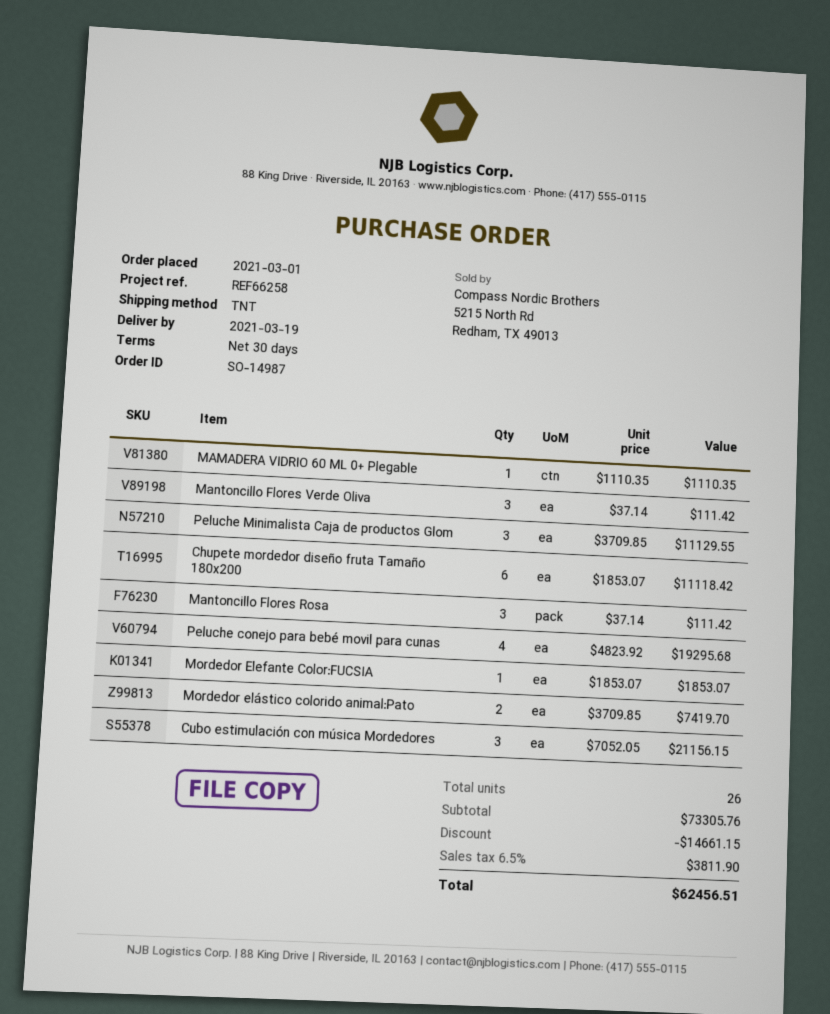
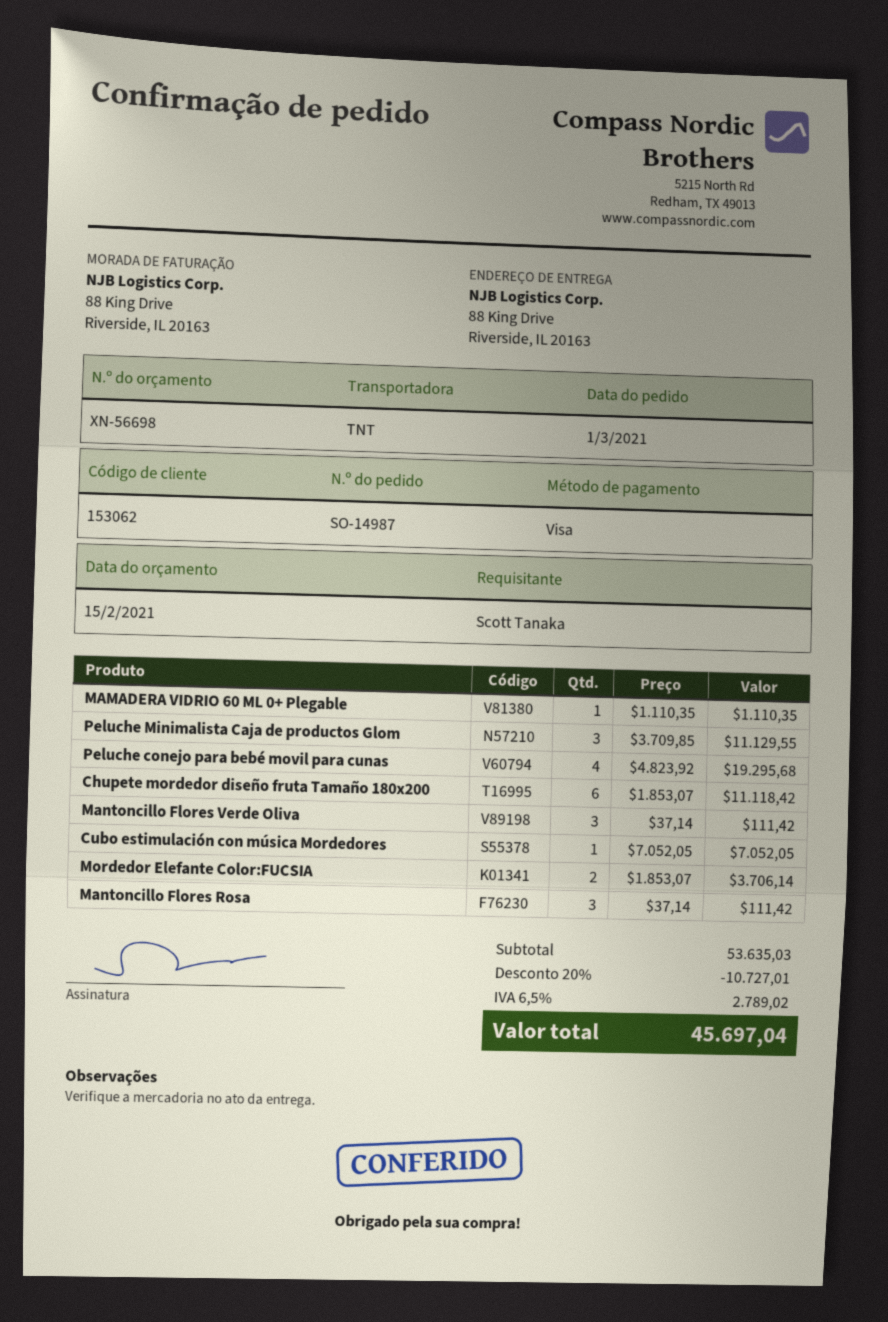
Mordedor Elefante Color:FUCSIA: 1 x 1853.07 = 1853.07 -> 2 x 1853.07 = 3706.14
Mordedor elástico colorido animal:Pato: 2 x 3709.85 = 7419.70 -> none
Cubo estimulación con música Mordedores: 3 x 7052.05 = 21156.15 -> 1 x 7052.05 = 7052.05
subtotal: 73305.76 -> 53635.03
discount: 14661.15 -> 10727.01
tax: 6.5% = 3811.90 -> 6.5% = 2789.02
total: 62456.51 -> 45697.04

